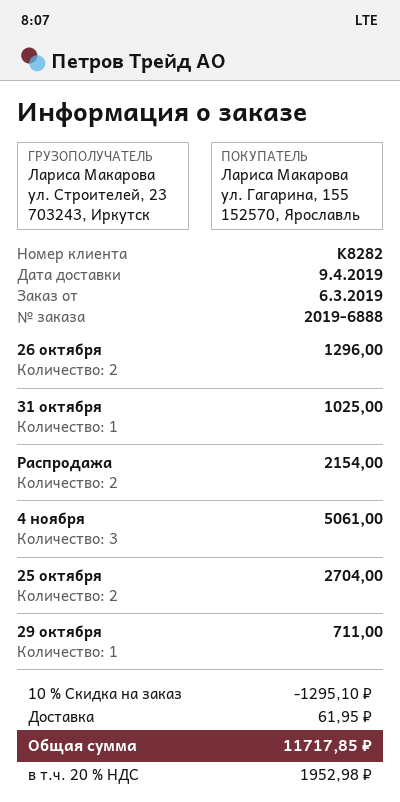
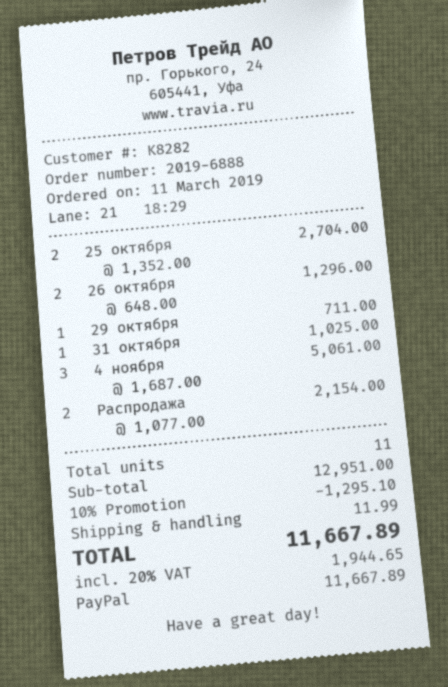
order date: 2019-03-06 -> 2019-03-11
shipping: 61.95 -> 11.99
tax: 20% = 1952.98 -> 20% = 1944.65
total: 11717.85 -> 11667.89

